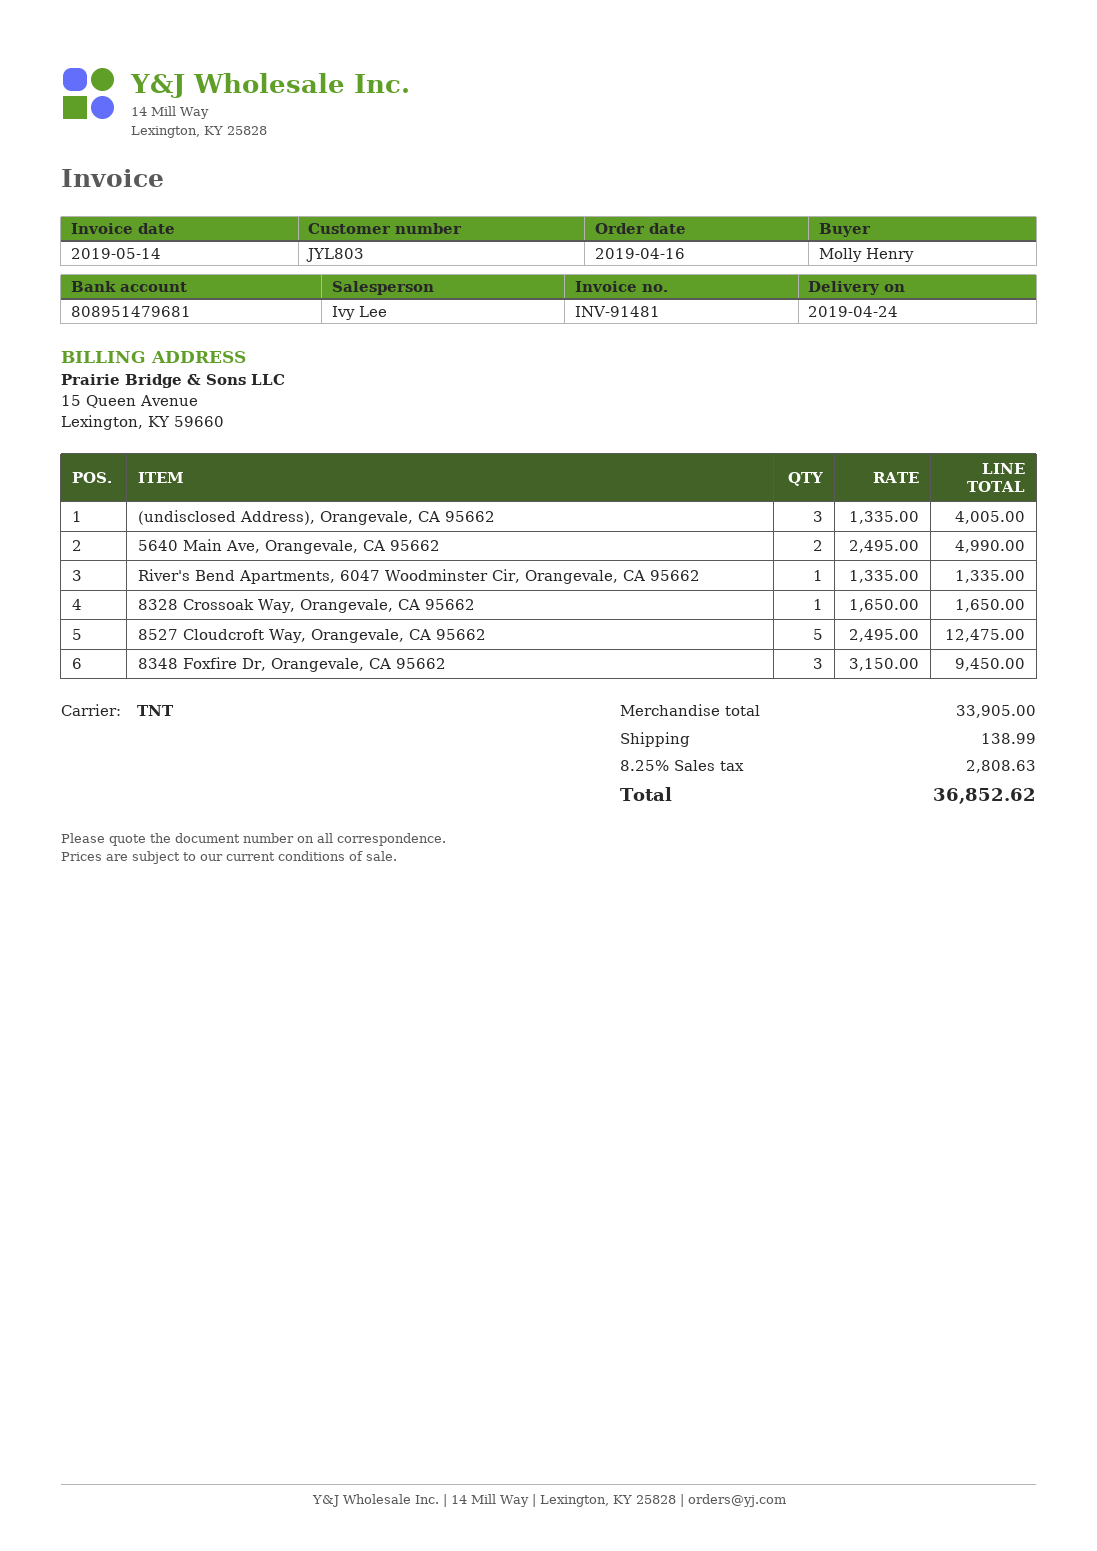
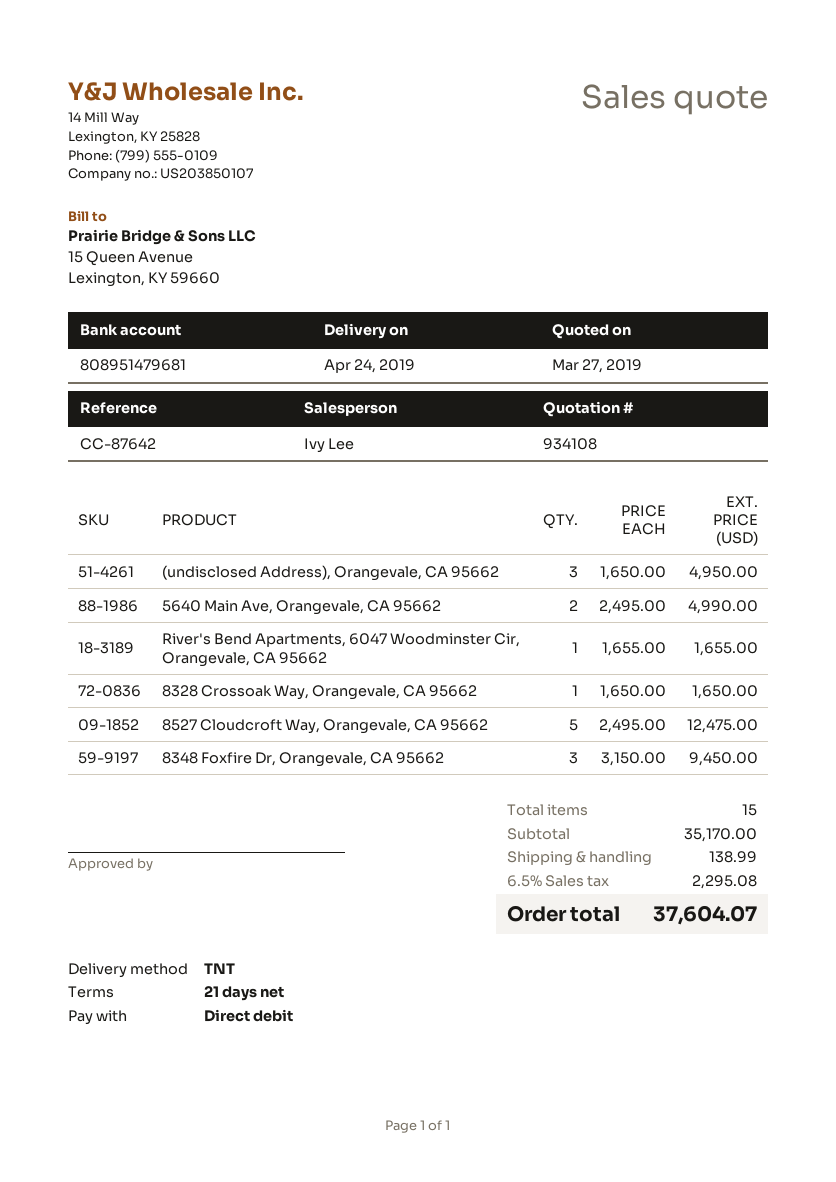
(undisclosed Address), Orangevale, CA 95662: 3 x 1335.00 = 4005.00 -> 3 x 1650.00 = 4950.00
River's Bend Apartments, 6047 Woodminster Cir, Orangevale, CA 95662: 1 x 1335.00 = 1335.00 -> 1 x 1655.00 = 1655.00
subtotal: 33905.00 -> 35170.00
tax: 8.25% = 2808.63 -> 6.5% = 2295.08
total: 36852.62 -> 37604.07

